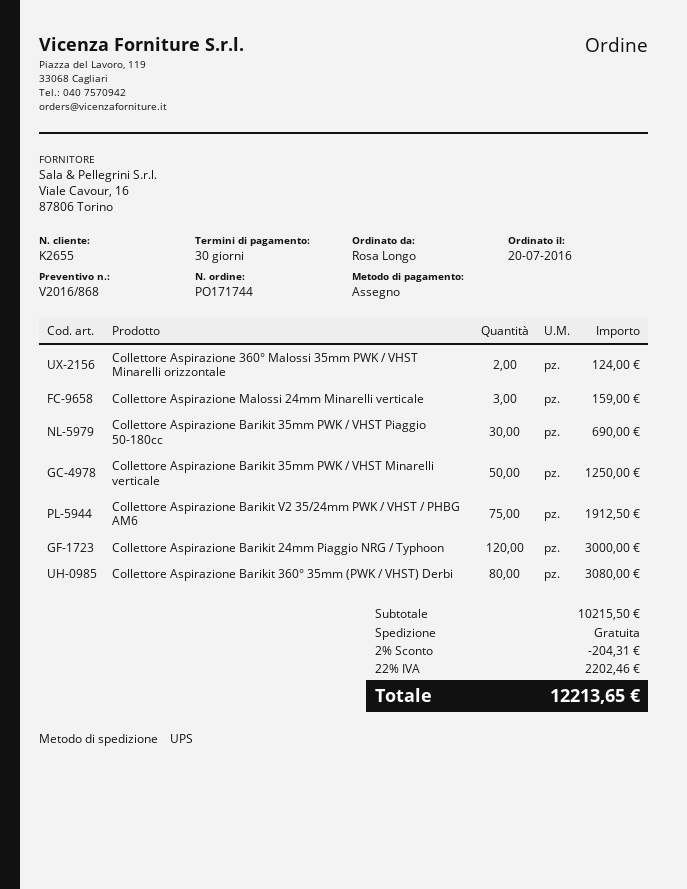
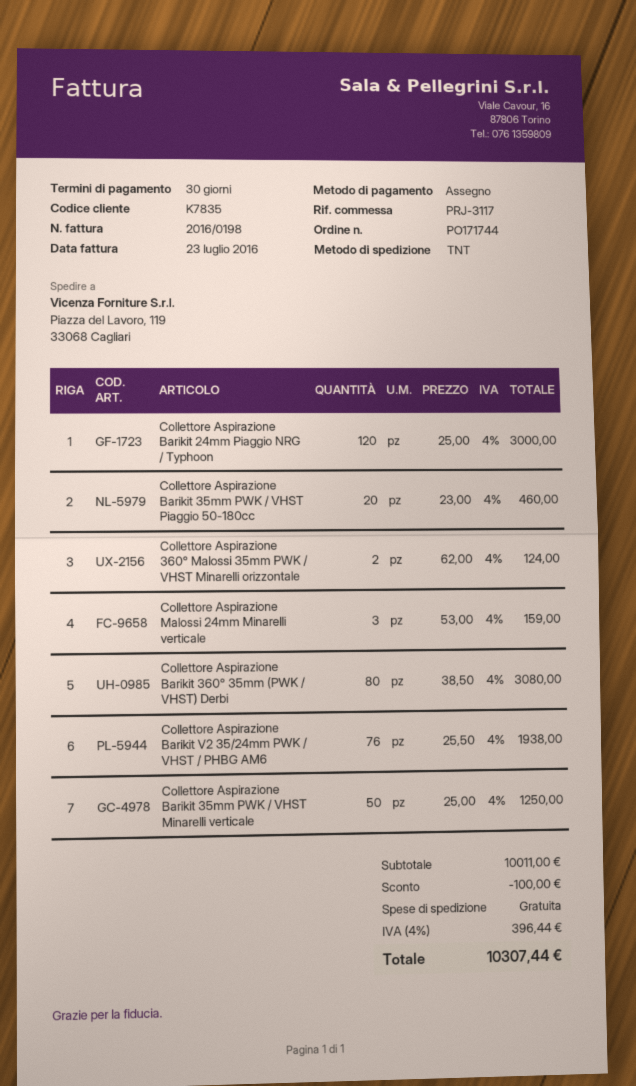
customer number: K2655 -> K7835
shipping method: UPS -> TNT
Collettore Aspirazione Barikit 35mm PWK / VHST Piaggio 50-180cc: 30 for 690.00 -> 20 for 460.00
Collettore Aspirazione Barikit V2 35/24mm PWK / VHST / PHBG AM6: 75 for 1912.50 -> 76 for 1938.00
subtotal: 10215.50 -> 10011.00
discount: 204.31 -> 100.00
tax: 22% = 2202.46 -> 4% = 396.44
total: 12213.65 -> 10307.44

